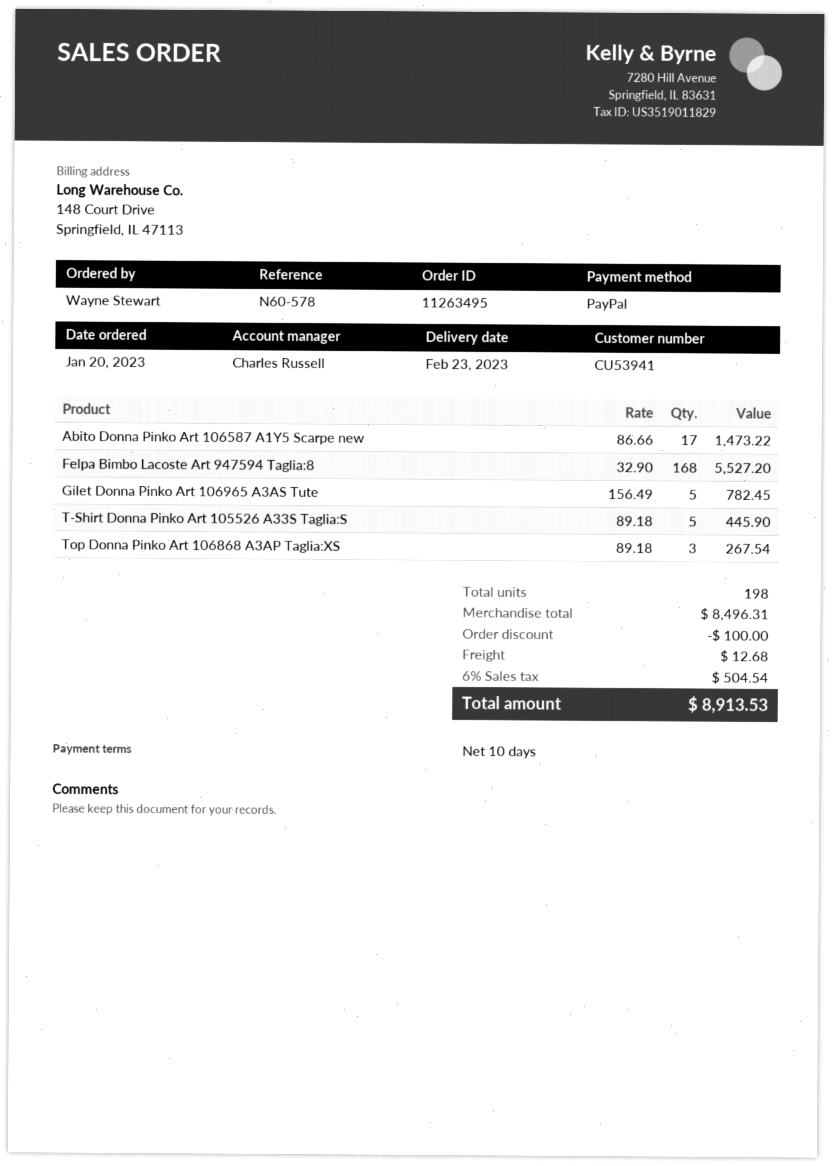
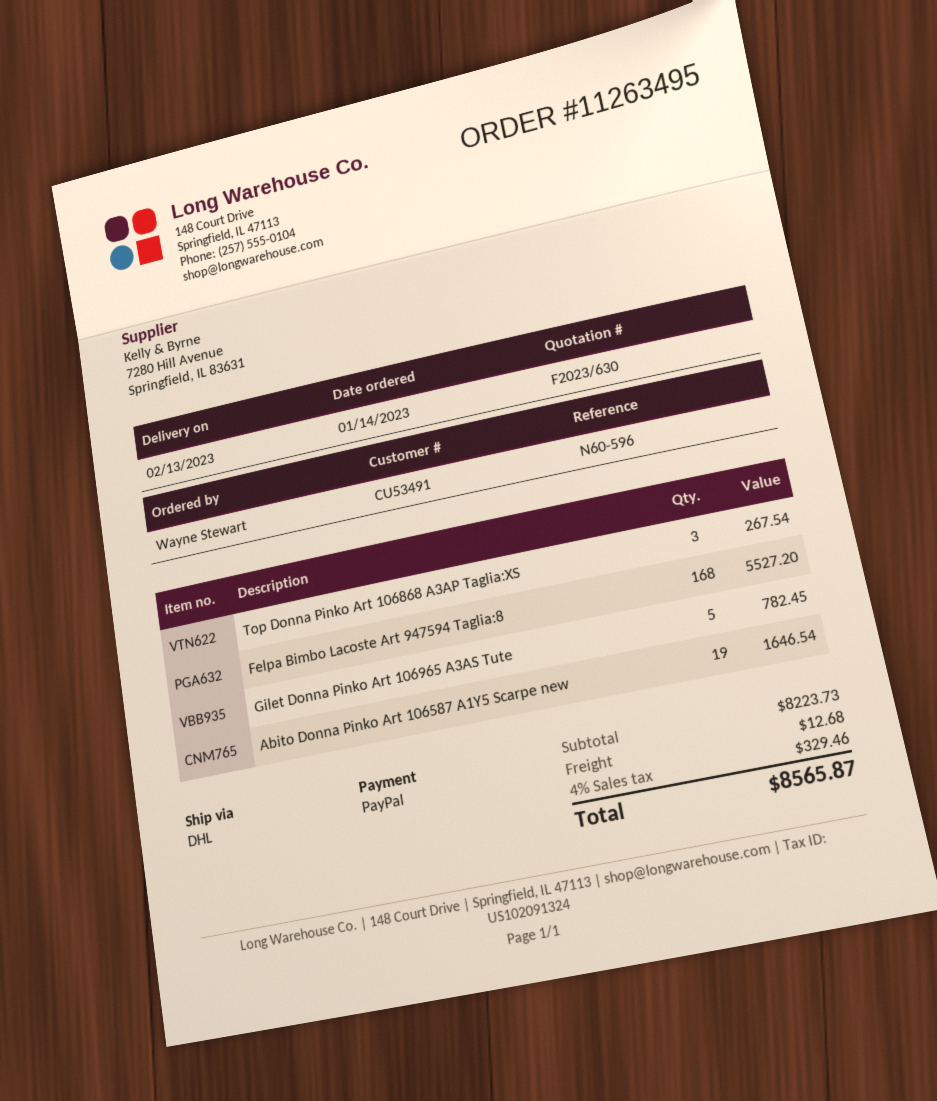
order date: 2023-01-20 -> 2023-01-14
delivery date: 2023-02-23 -> 2023-02-13
customer number: CU53941 -> CU53491
reference: N60-578 -> N60-596
Abito Donna Pinko Art 106587 A1Y5 Scarpe new: 17 for 1473.22 -> 19 for 1646.54
T-Shirt Donna Pinko Art 105526 A33S Taglia:S: 5 for 445.90 -> none
subtotal: 8496.31 -> 8223.73
discount: 100.00 -> none
tax: 6% = 504.54 -> 4% = 329.46
total: 8913.53 -> 8565.87

